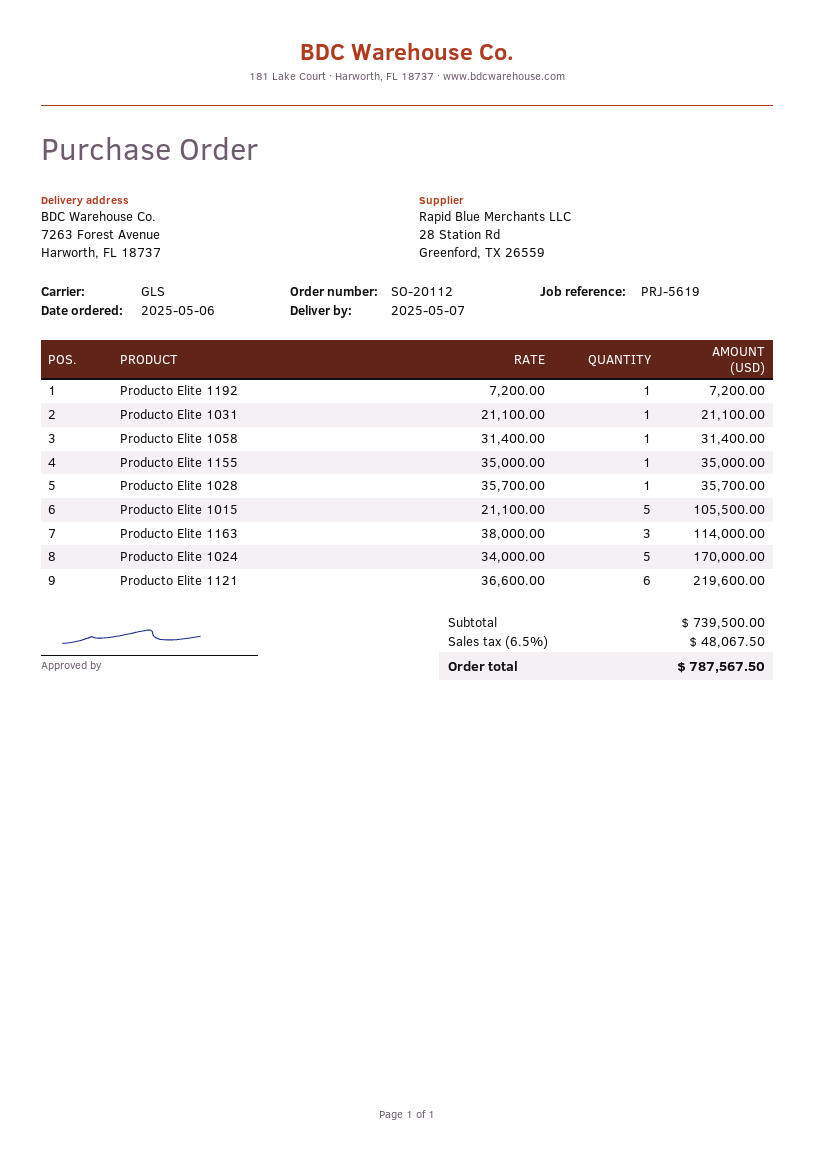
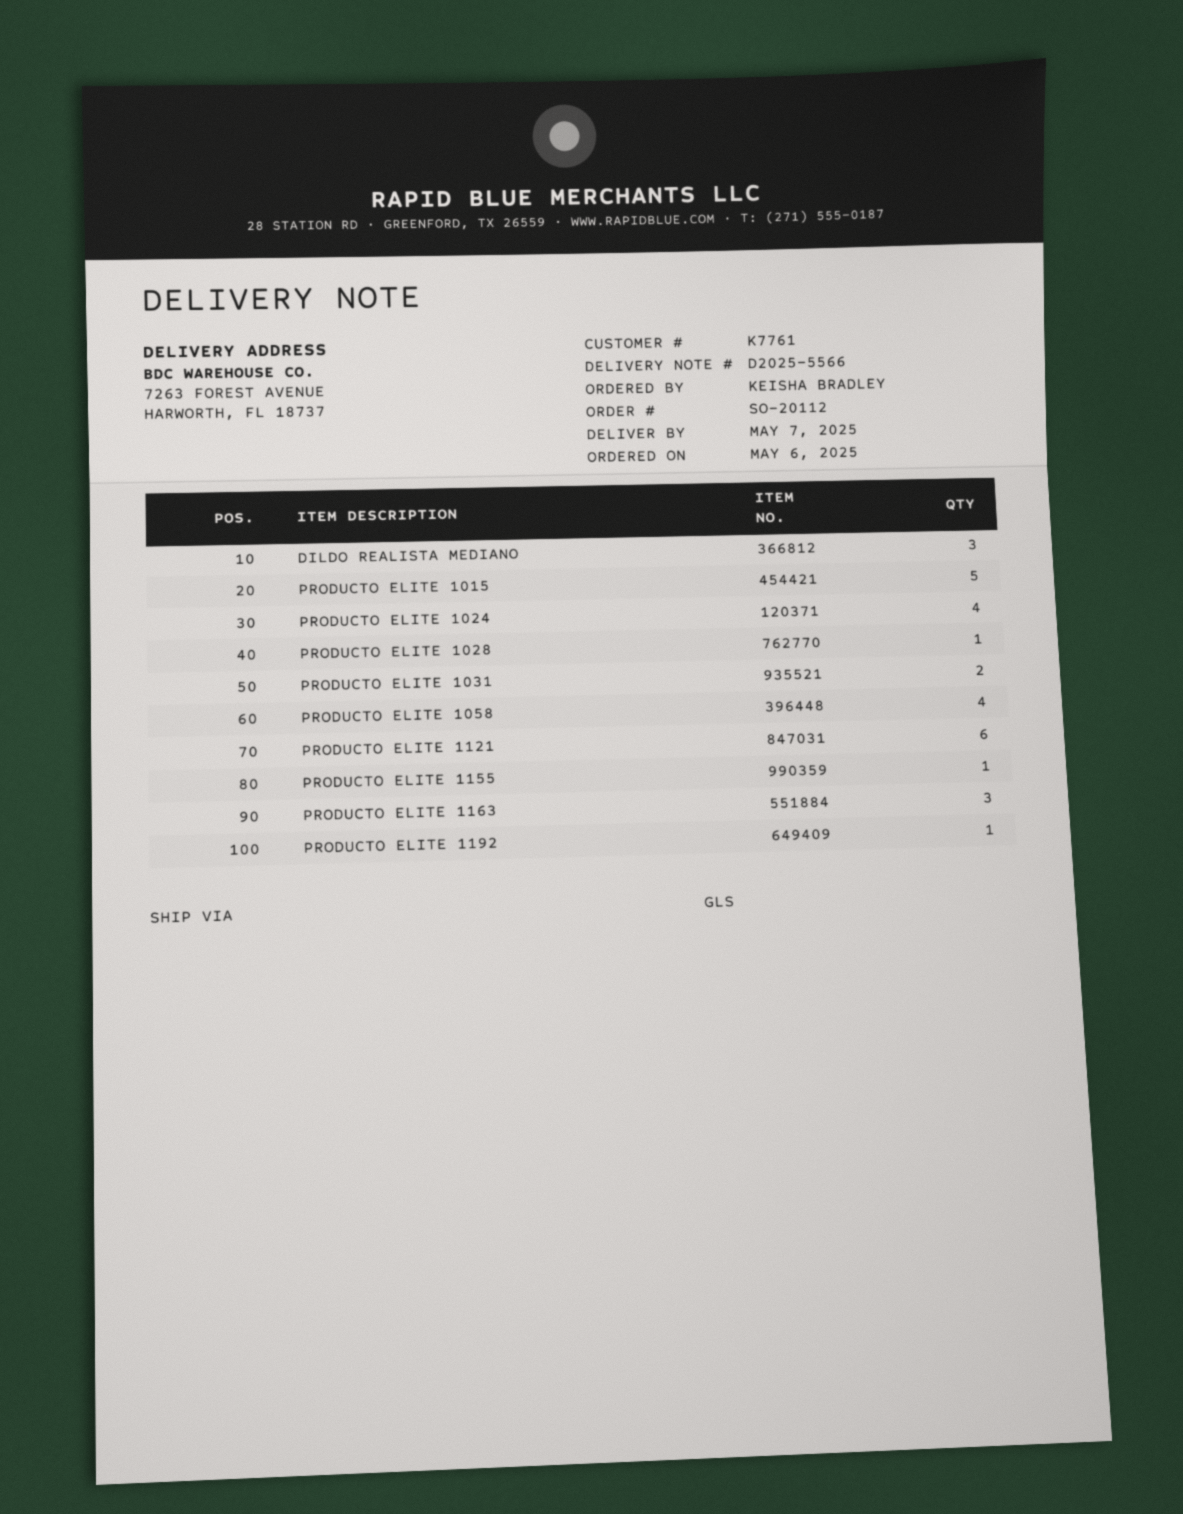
Producto Elite 1031: 1 -> 2
Producto Elite 1058: 1 -> 4
Producto Elite 1024: 5 -> 4
DILDO REALISTA MEDIANO: none -> 3

